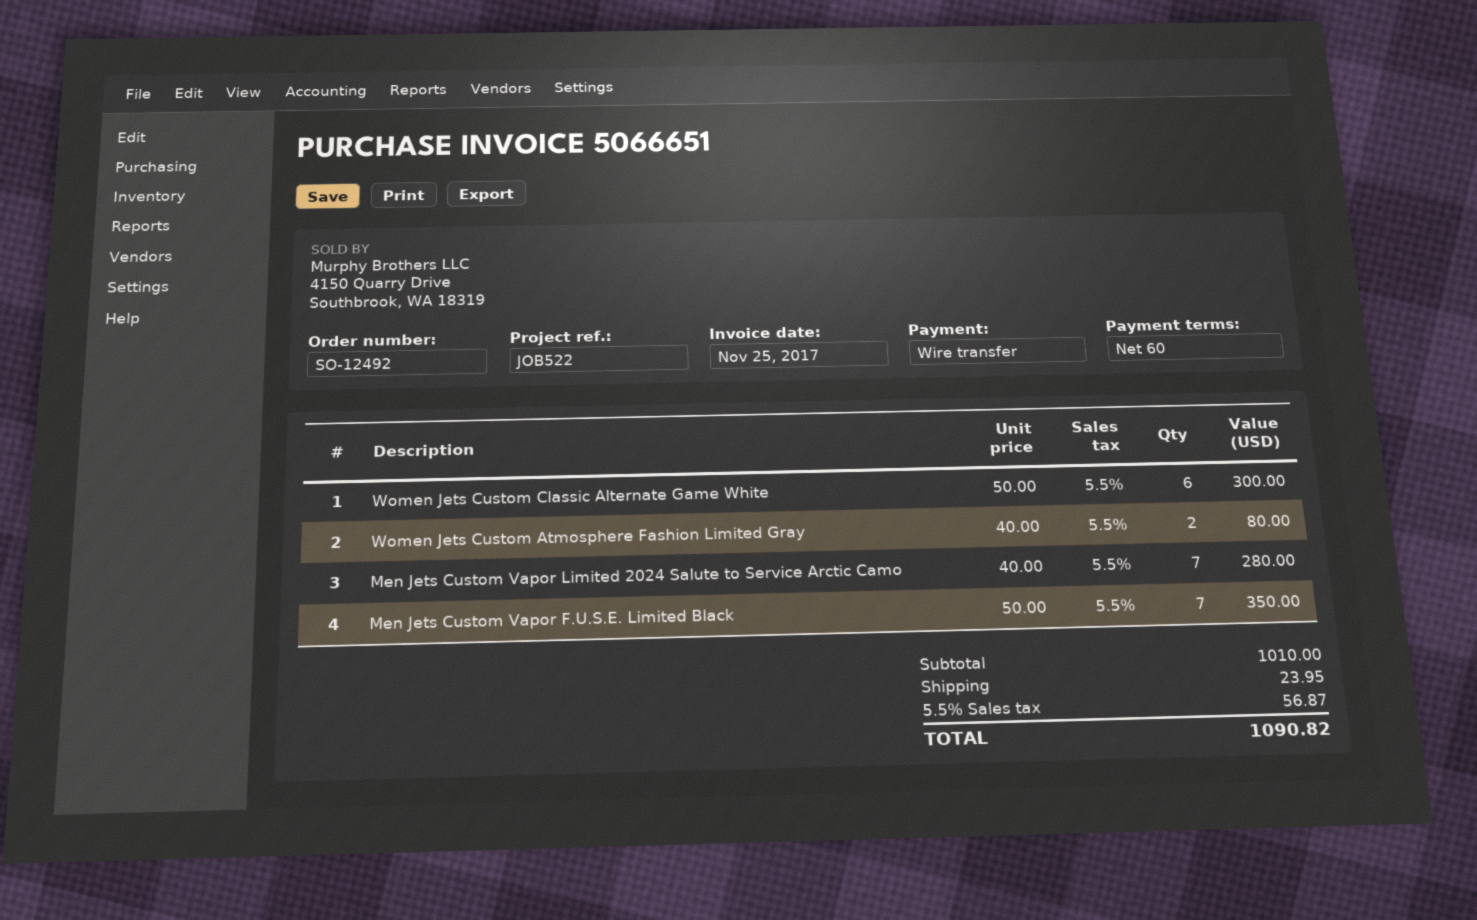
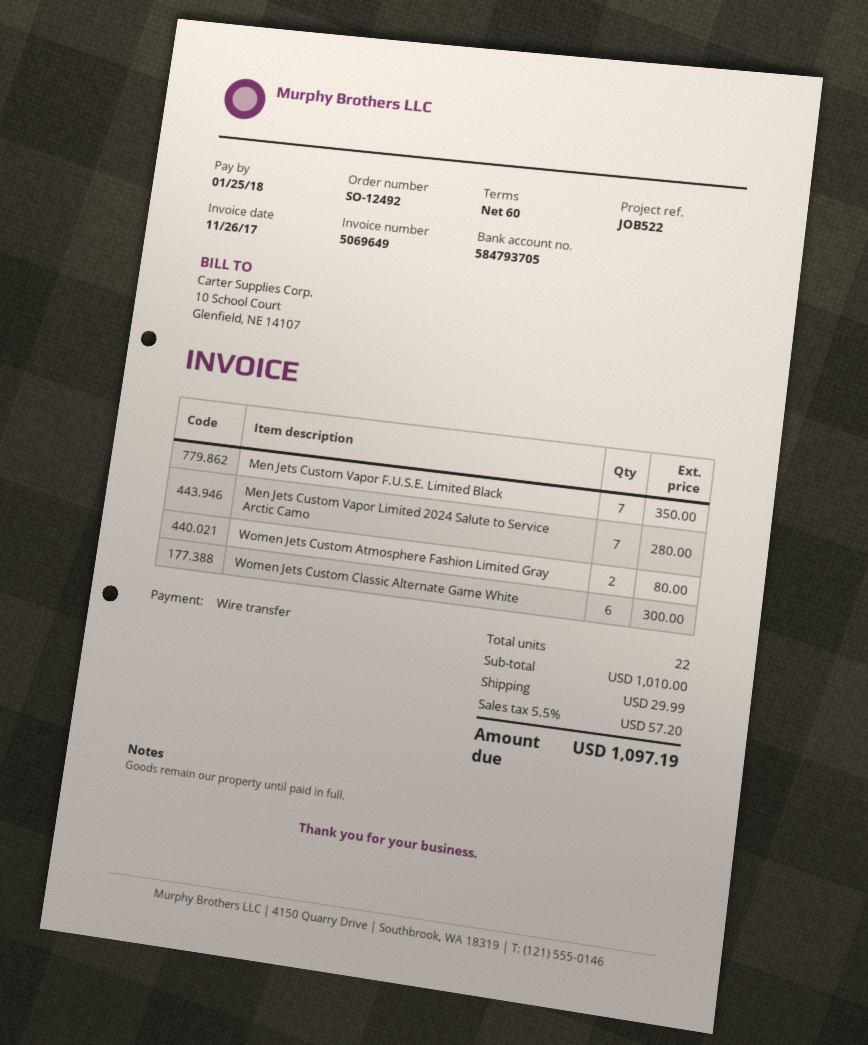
invoice number: 5066651 -> 5069649
invoice date: 2017-11-25 -> 2017-11-26
shipping: 23.95 -> 29.99
tax: 5.5% = 56.87 -> 5.5% = 57.20
total: 1090.82 -> 1097.19

